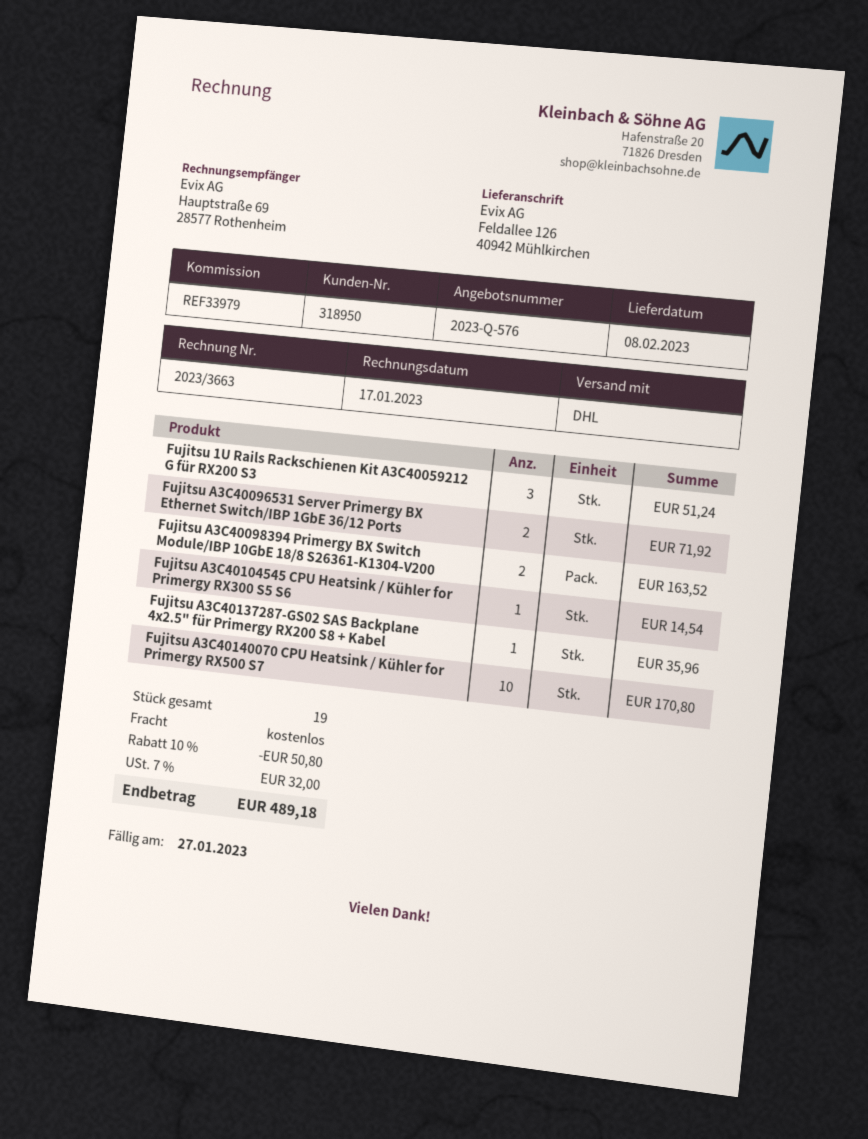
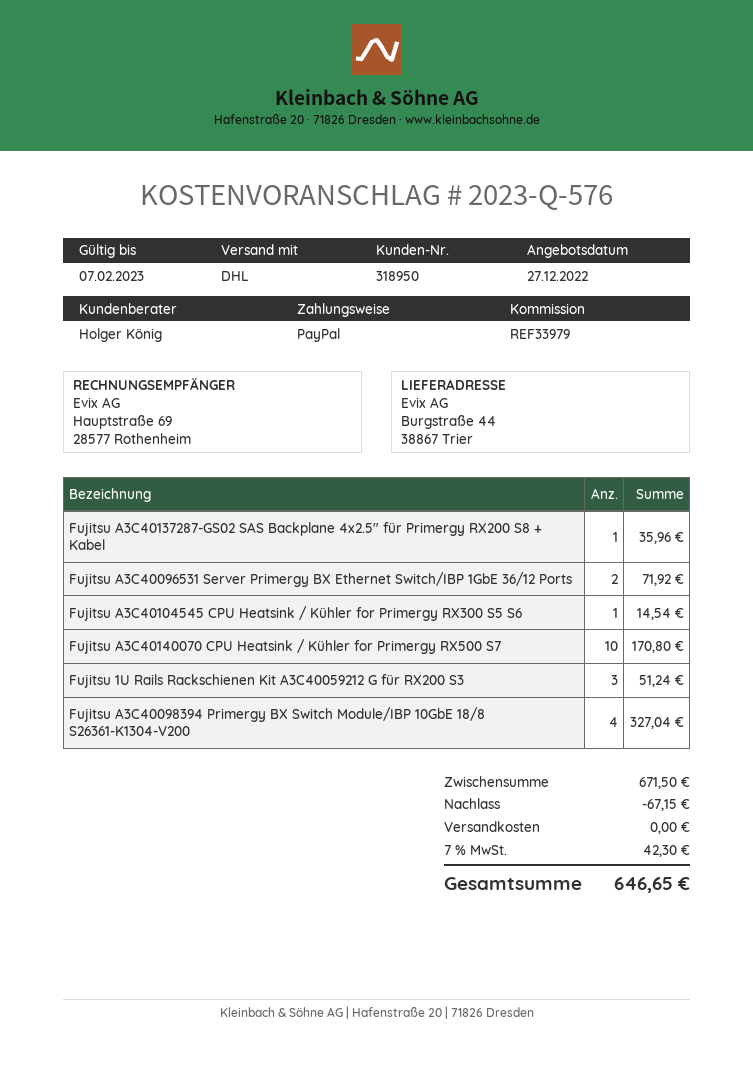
ship to: Feldallee 126, 40942 Mühlkirchen -> Burgstraße 44, 38867 Trier
Fujitsu A3C40098394 Primergy BX Switch Module/IBP 10GbE 18/8 S26361-K1304-V200: 2 for 163.52 -> 4 for 327.04
discount: 50.80 -> 67.15
tax: 7% = 32.00 -> 7% = 42.30
total: 489.18 -> 646.65

